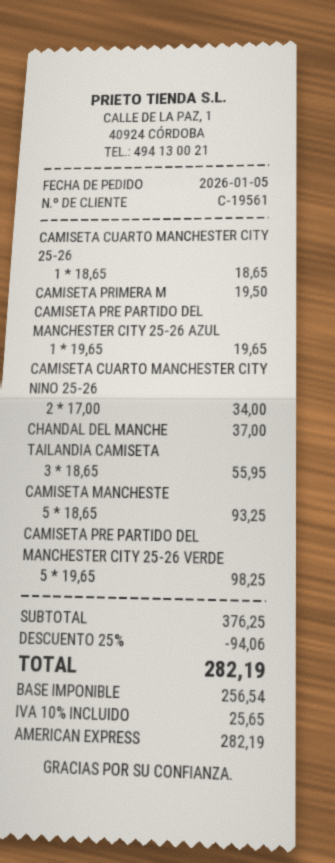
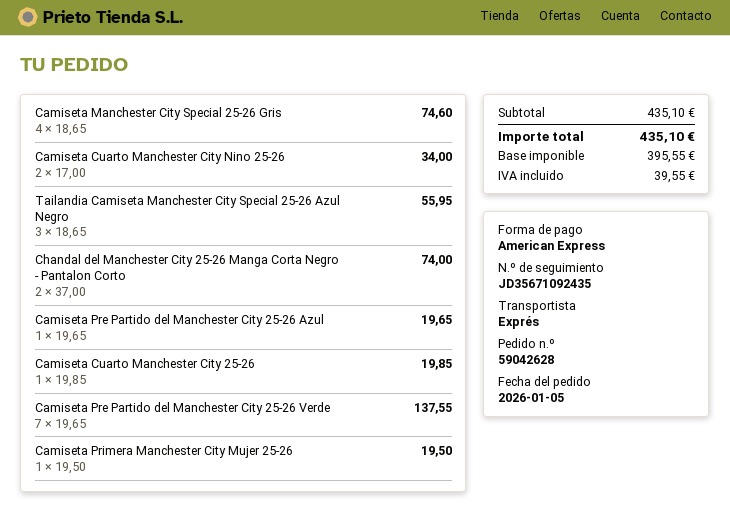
CAMISETA CUARTO MANCHESTER CITY 25-26: 1 x 18.65 = 18.65 -> 1 x 19.85 = 19.85
CHANDAL DEL MANCHE: 1 x 37.00 = 37.00 -> 2 x 37.00 = 74.00
CAMISETA MANCHESTE: 5 x 18.65 = 93.25 -> 4 x 18.65 = 74.60
CAMISETA PRE PARTIDO DEL MANCHESTER CITY 25-26 VERDE: 5 x 19.65 = 98.25 -> 7 x 19.65 = 137.55
subtotal: 376.25 -> 435.10
discount: 25% = 94.06 -> none
net: 256.54 -> 395.55
tax: 25.65 -> 39.55
total: 282.19 -> 435.10

